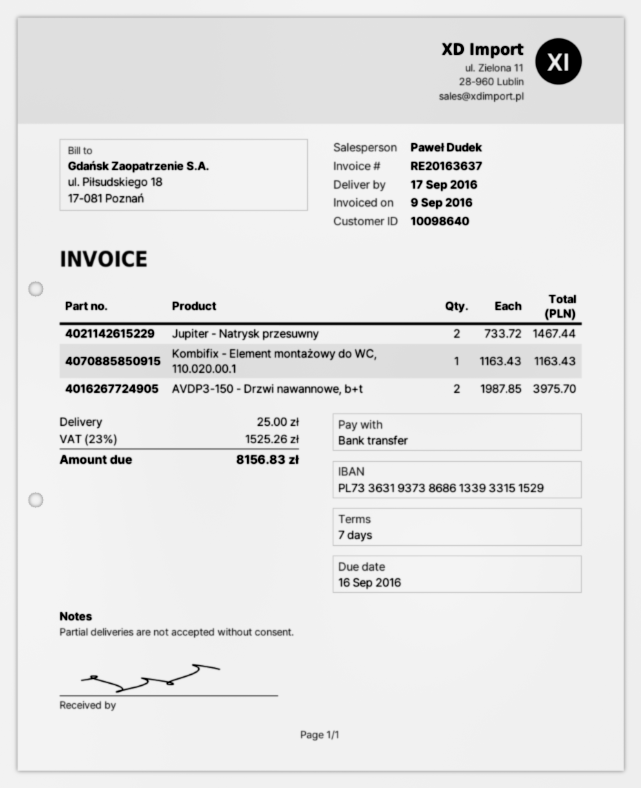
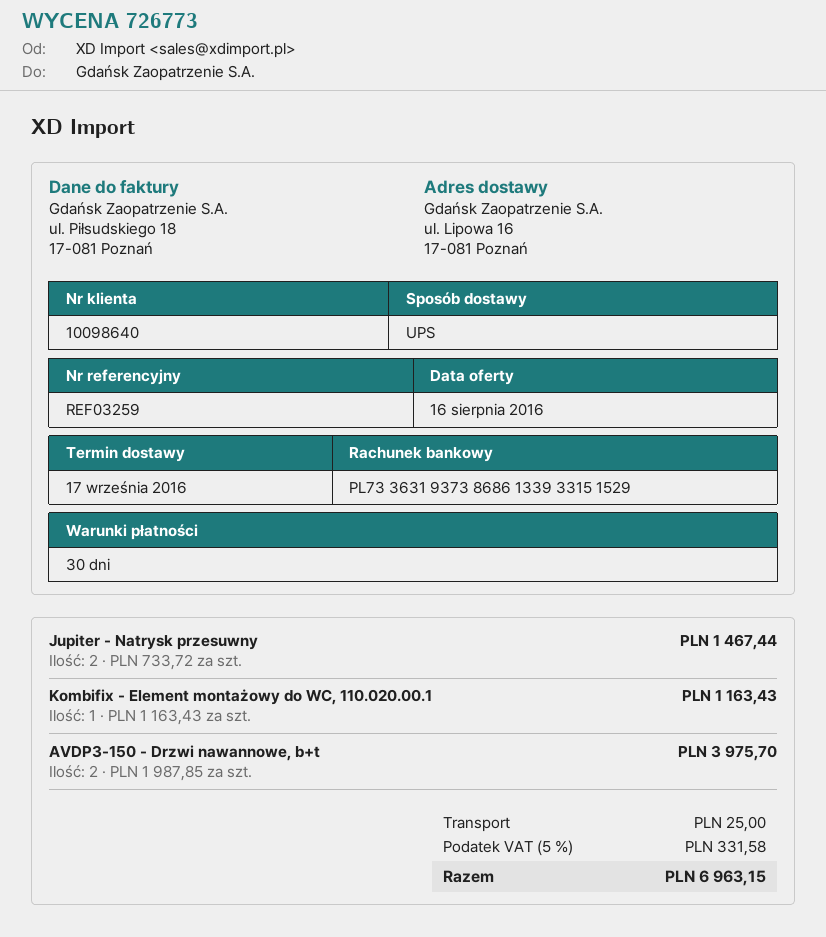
payment terms: 7 days -> 30 days
tax: 23% = 1525.26 -> 5% = 331.58
total: 8156.83 -> 6963.15

